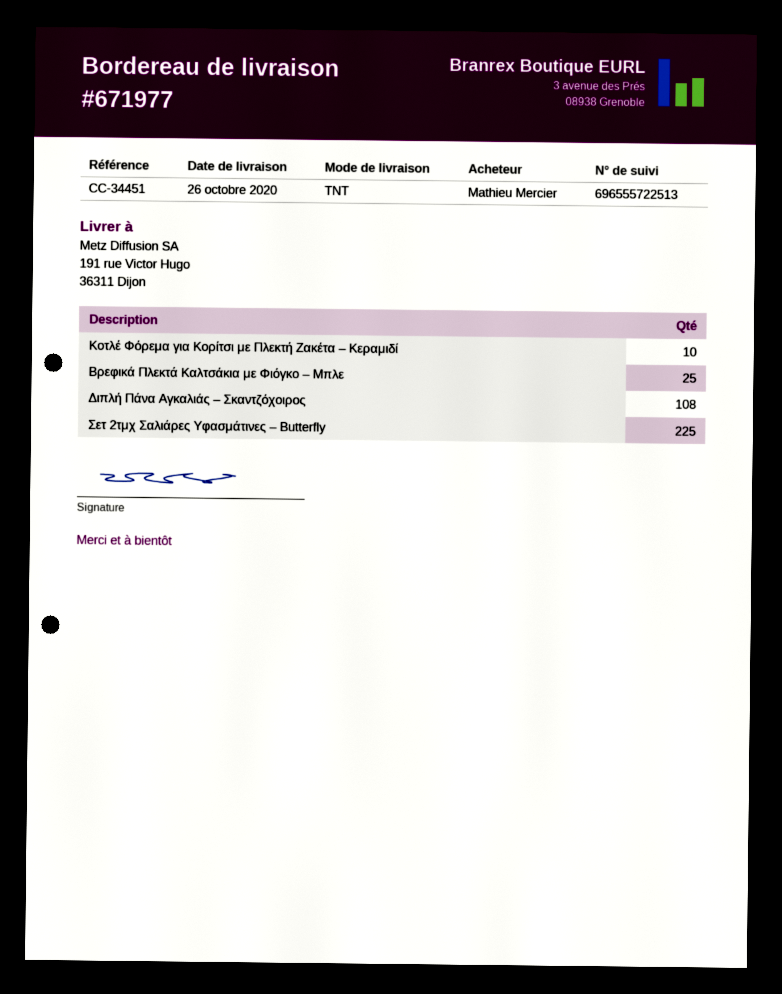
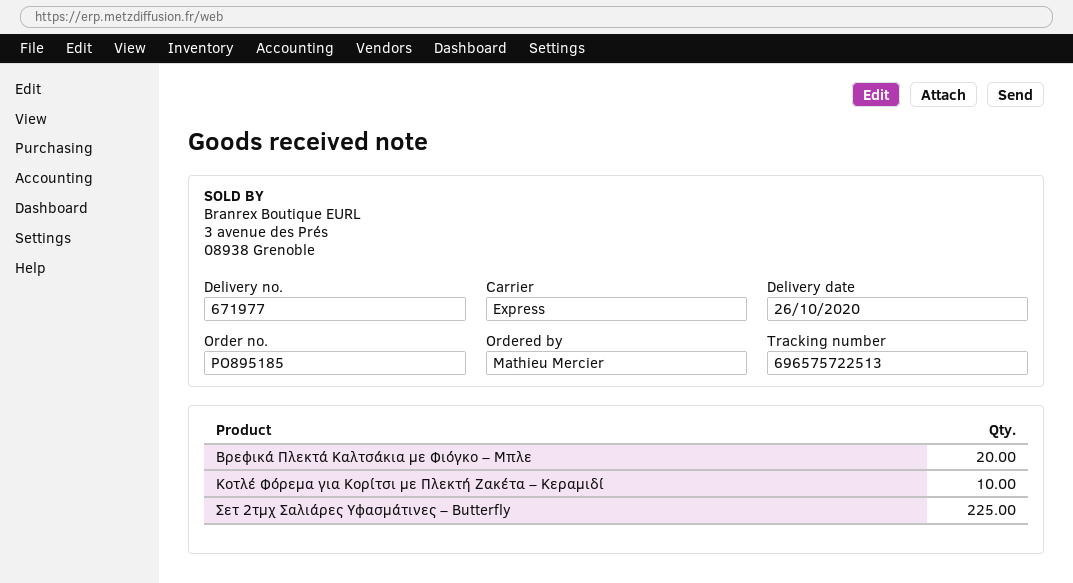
shipping method: TNT -> express
tracking number: 696555722513 -> 696575722513
Βρεφικά Πλεκτά Καλτσάκια με Φιόγκο – Μπλε: 25 -> 20
Διπλή Πάνα Αγκαλιάς – Σκαντζόχοιρος: 108 -> none

